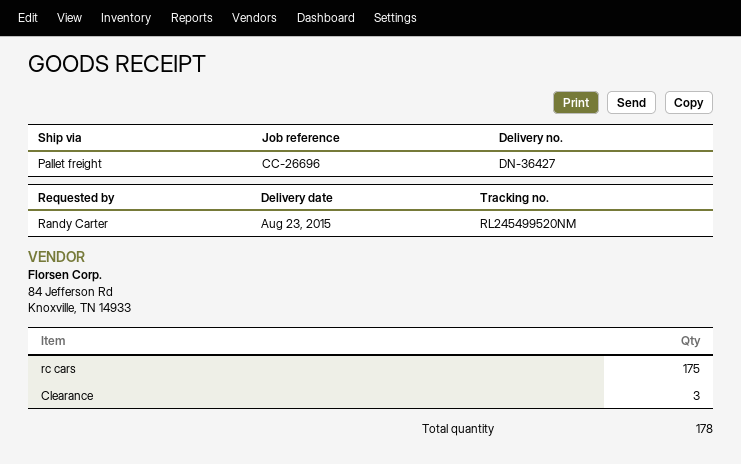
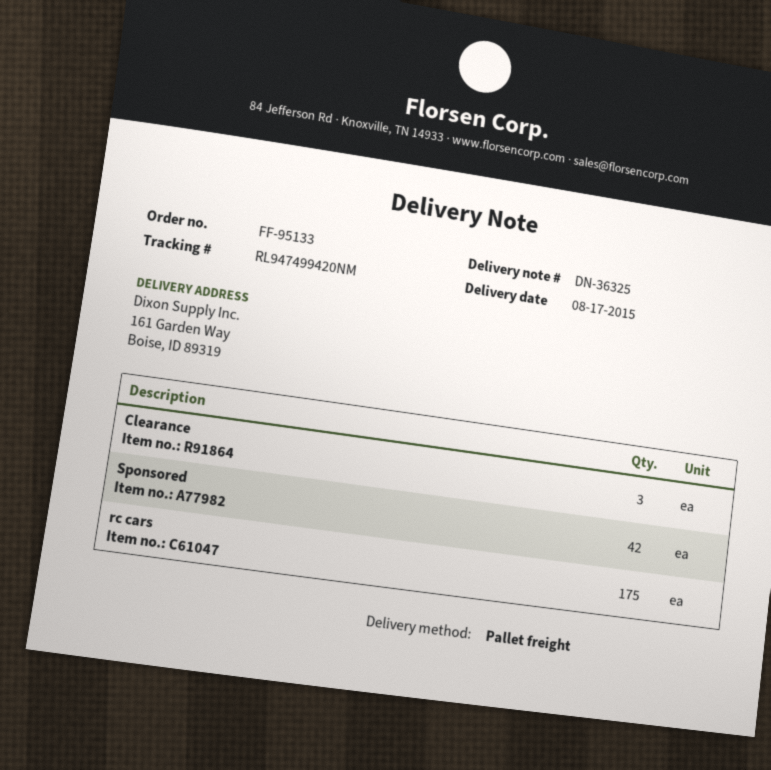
delivery note number: DN-36427 -> DN-36325
delivery date: 2015-08-23 -> 2015-08-17
tracking number: RL245499520NM -> RL947499420NM
Sponsored: none -> 42

